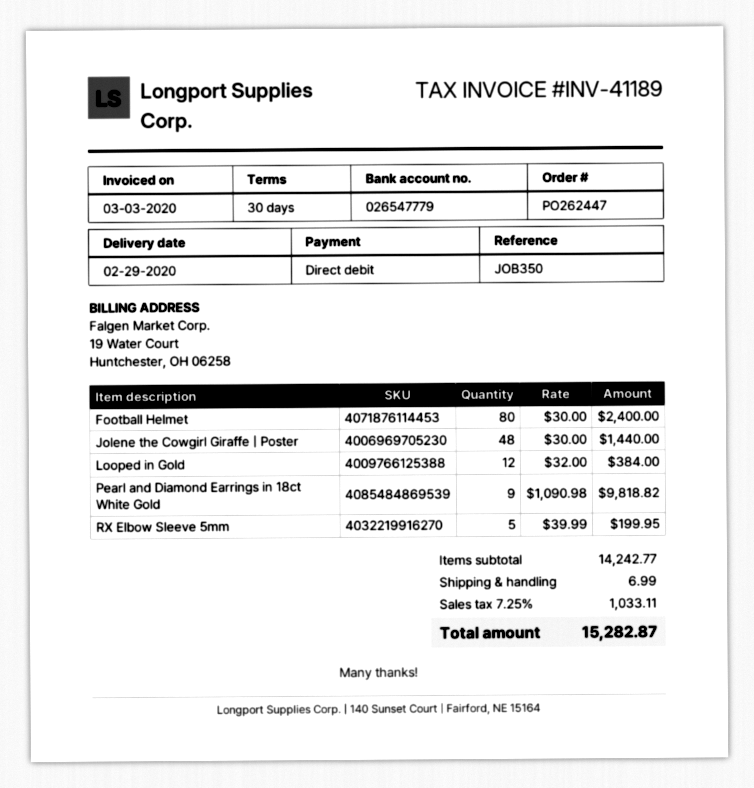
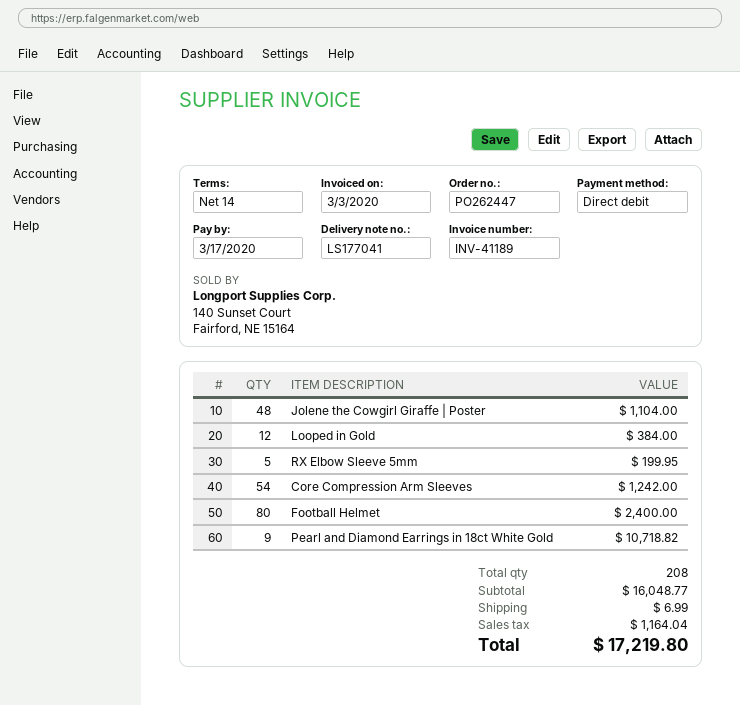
payment terms: 30 days -> 14 days
Jolene the Cowgirl Giraffe | Poster: 48 for 1440.00 -> 48 for 1104.00
Pearl and Diamond Earrings in 18ct White Gold: 9 for 9818.82 -> 9 for 10718.82
Core Compression Arm Sleeves: none -> 54 for 1242.00
subtotal: 14242.77 -> 16048.77
tax: 1033.11 -> 1164.04
total: 15282.87 -> 17219.80

